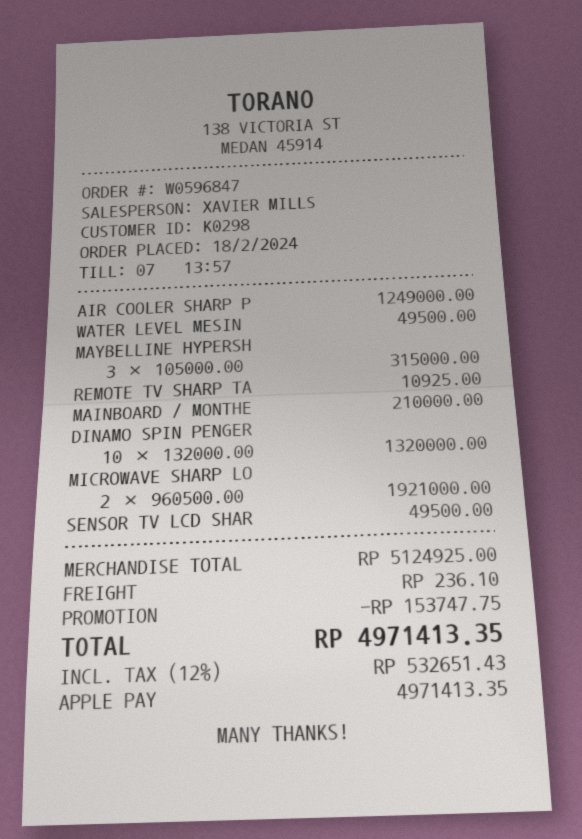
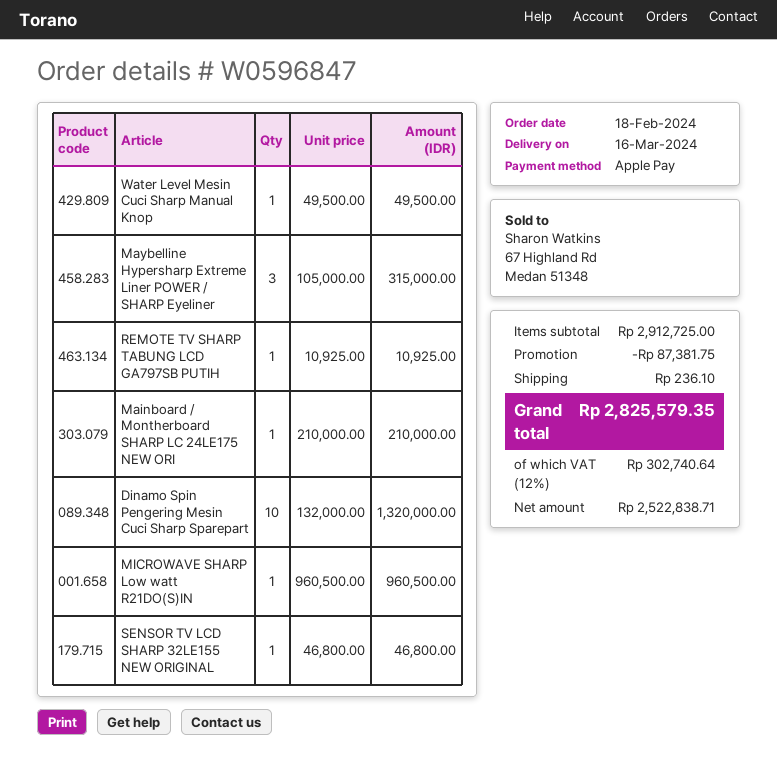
AIR COOLER SHARP P: 1 x 1249000.00 = 1249000.00 -> none
MICROWAVE SHARP LO: 2 x 960500.00 = 1921000.00 -> 1 x 960500.00 = 960500.00
SENSOR TV LCD SHAR: 1 x 49500.00 = 49500.00 -> 1 x 46800.00 = 46800.00
subtotal: 5124925.00 -> 2912725.00
discount: 153747.75 -> 87381.75
tax: 12% = 532651.43 -> 12% = 302740.64
total: 4971413.35 -> 2825579.35

